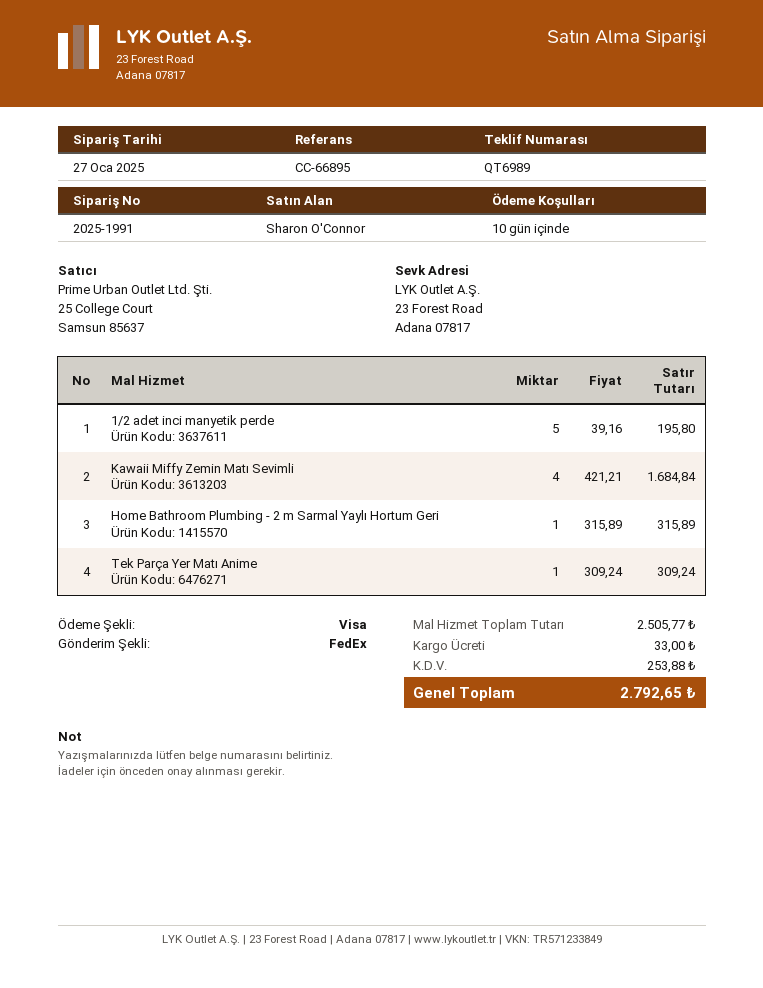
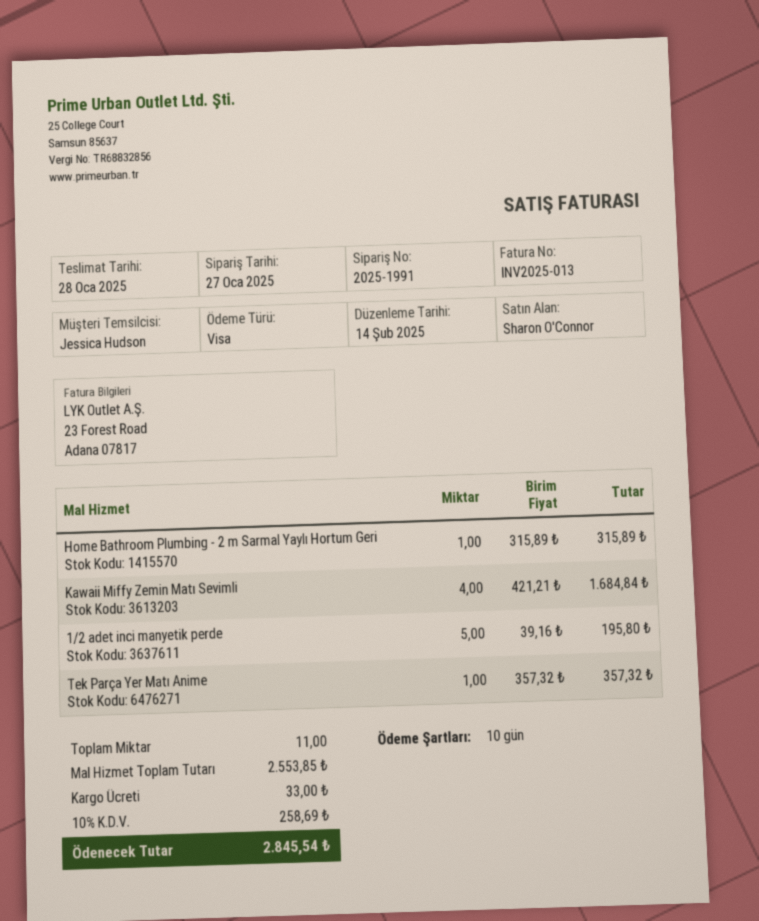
Tek Parça Yer Matı Anime: 1 x 309.24 = 309.24 -> 1 x 357.32 = 357.32
subtotal: 2505.77 -> 2553.85
tax: 253.88 -> 258.69
total: 2792.65 -> 2845.54

